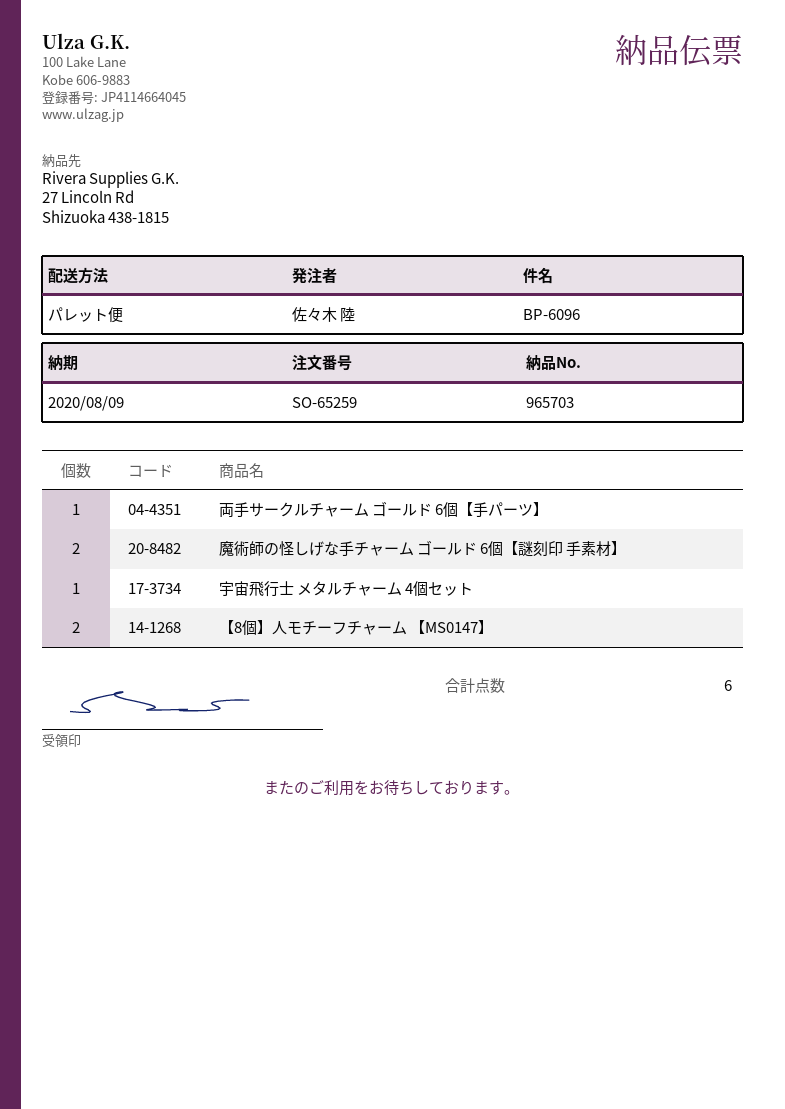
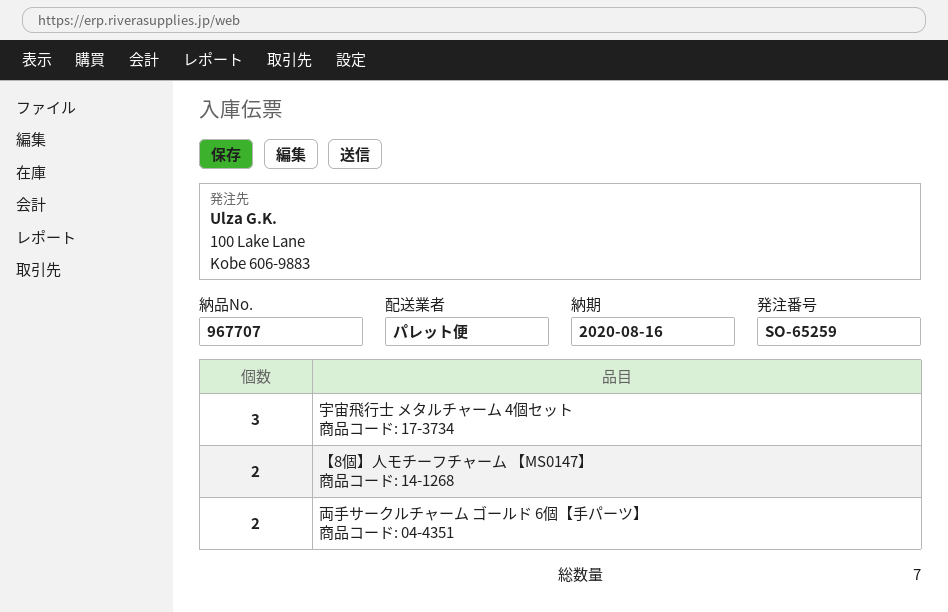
delivery note number: 965703 -> 967707
delivery date: 2020-08-09 -> 2020-08-16
両手サークルチャーム ゴールド 6個【手パーツ】: 1 -> 2
魔術師の怪しげな手チャーム ゴールド 6個【謎刻印 手素材】: 2 -> none
宇宙飛行士 メタルチャーム 4個セット: 1 -> 3
total quantity: 6 -> 7

